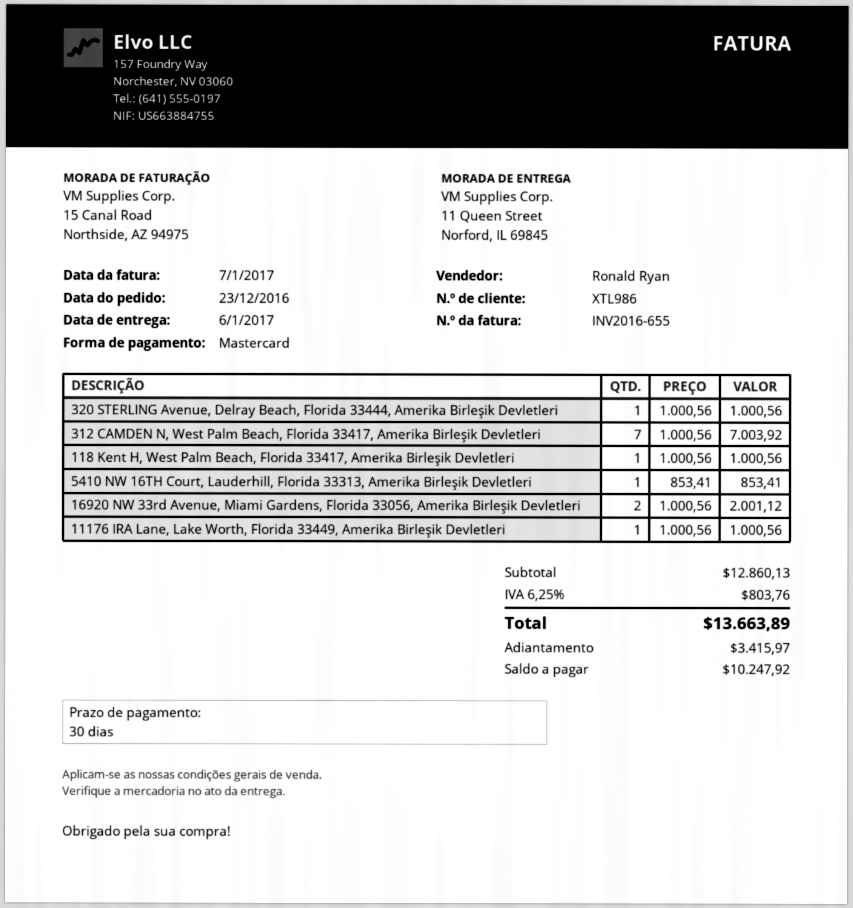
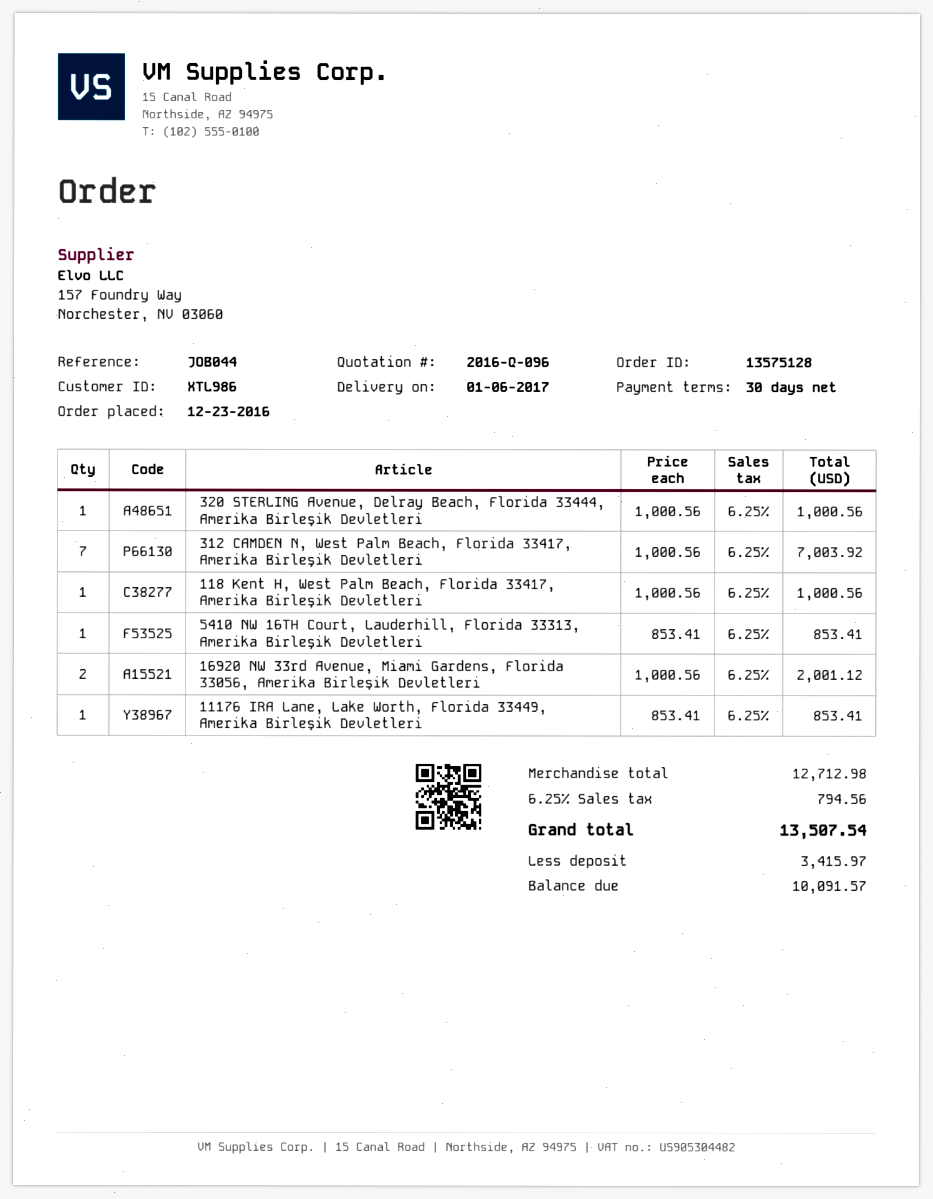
11176 IRA Lane, Lake Worth, Florida 33449, Amerika Birleşik Devletleri: 1 x 1000.56 = 1000.56 -> 1 x 853.41 = 853.41
subtotal: 12860.13 -> 12712.98
tax: 6.25% = 803.76 -> 6.25% = 794.56
total: 13663.89 -> 13507.54
balance: 10247.92 -> 10091.57

